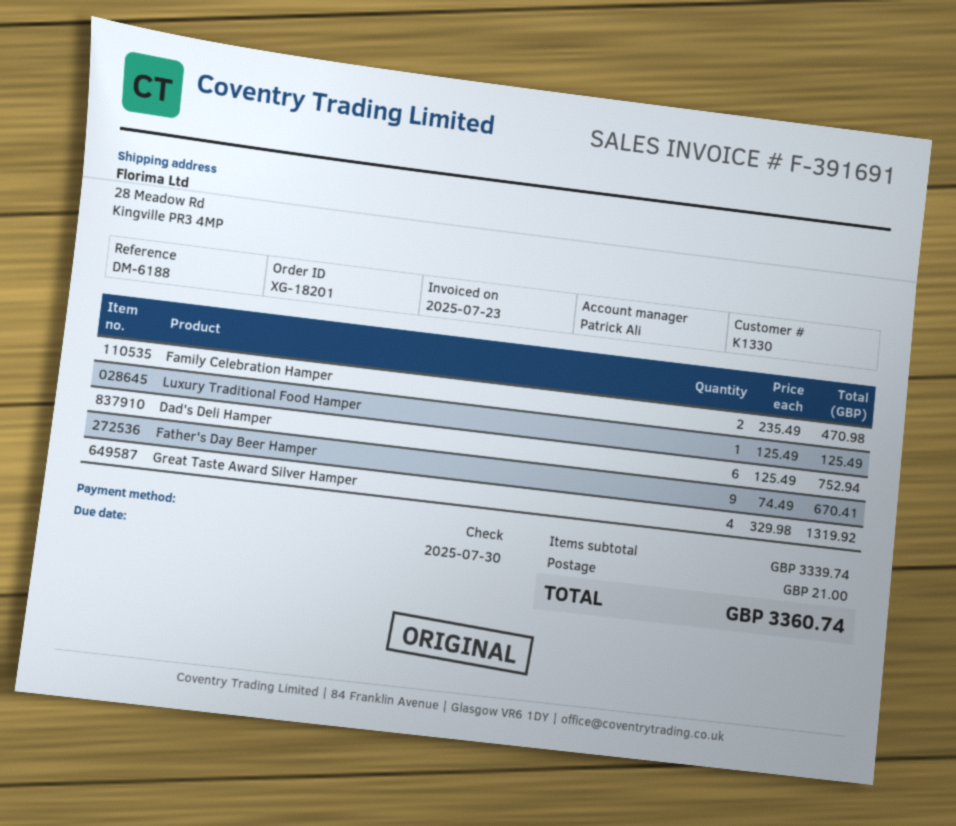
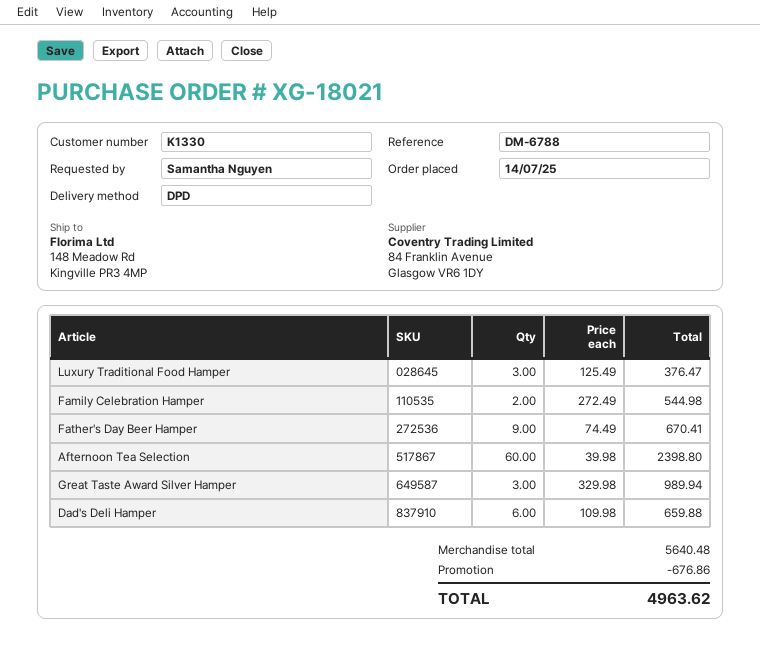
order number: XG-18201 -> XG-18021
reference: DM-6188 -> DM-6788
ship to: 28 Meadow Rd, Kingville PR3 4MP -> 148 Meadow Rd, Kingville PR3 4MP
Family Celebration Hamper: 2 x 235.49 = 470.98 -> 2 x 272.49 = 544.98
Luxury Traditional Food Hamper: 1 x 125.49 = 125.49 -> 3 x 125.49 = 376.47
Dad's Deli Hamper: 6 x 125.49 = 752.94 -> 6 x 109.98 = 659.88
Great Taste Award Silver Hamper: 4 x 329.98 = 1319.92 -> 3 x 329.98 = 989.94
Afternoon Tea Selection: none -> 60 x 39.98 = 2398.80
subtotal: 3339.74 -> 5640.48
discount: none -> 676.86
shipping: 21.00 -> none
total: 3360.74 -> 4963.62

